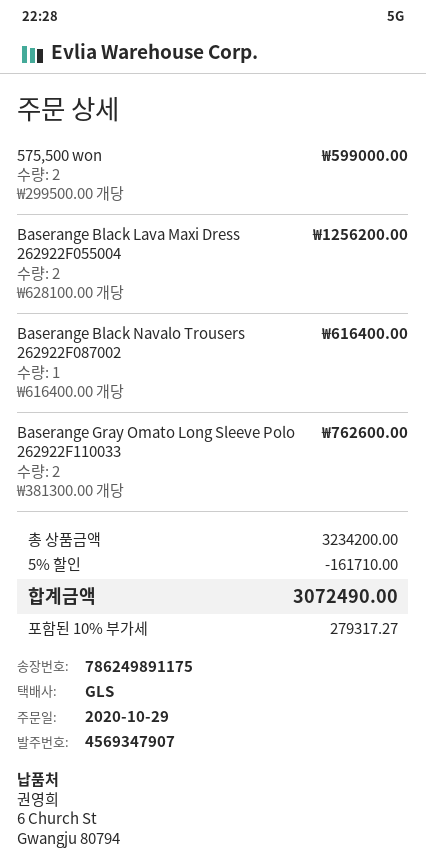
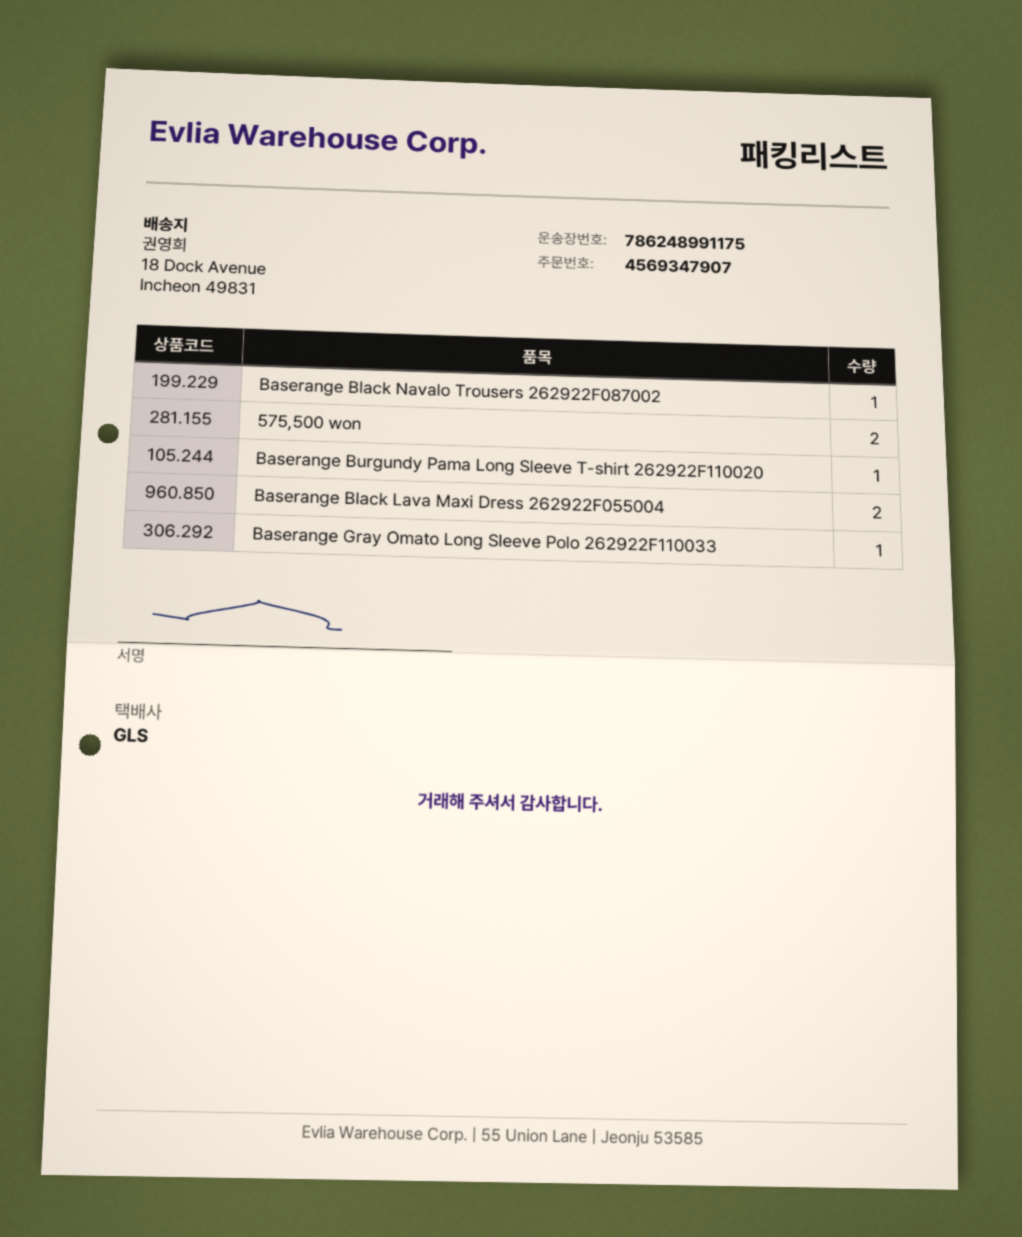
tracking number: 786249891175 -> 786248991175
ship to: 6 Church St, Gwangju 80794 -> 18 Dock Avenue, Incheon 49831
Baserange Gray Omato Long Sleeve Polo 262922F110033: 2 -> 1
Baserange Burgundy Pama Long Sleeve T-shirt 262922F110020: none -> 1

